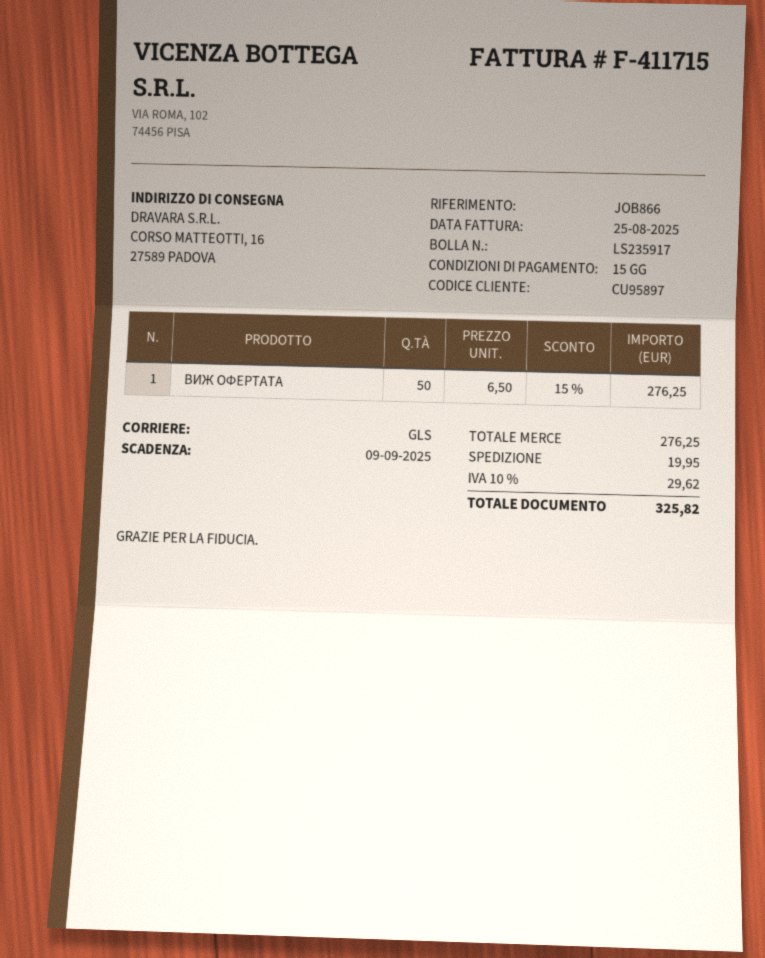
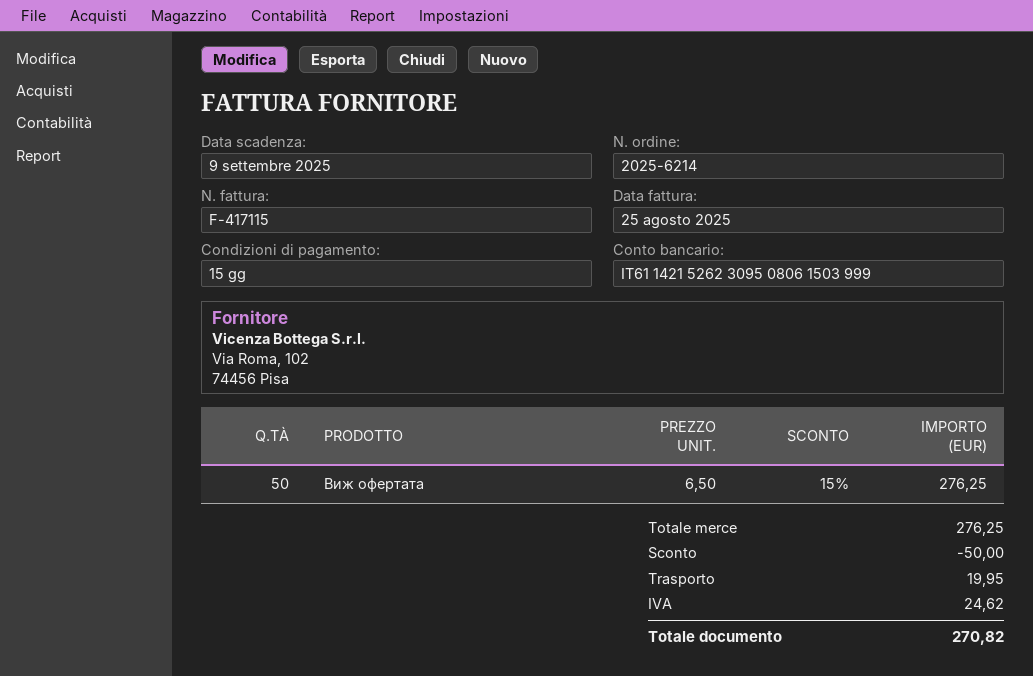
invoice number: F-411715 -> F-417115
discount: none -> 50.00
tax: 29.62 -> 24.62
total: 325.82 -> 270.82

